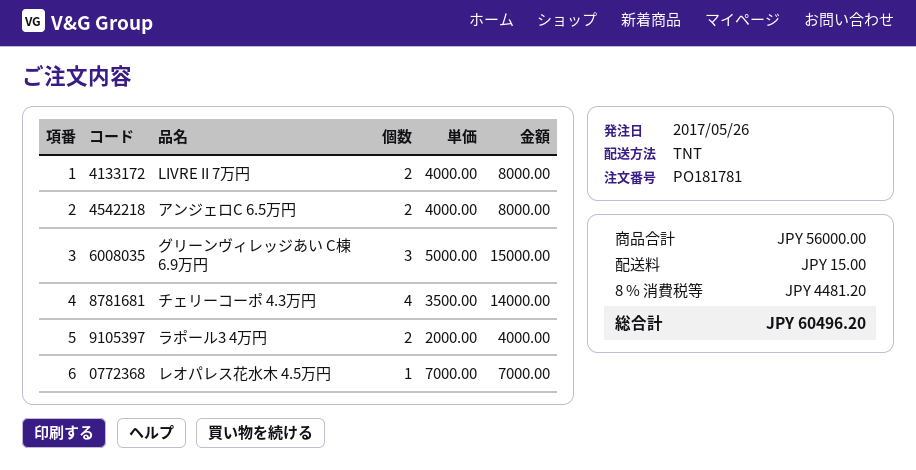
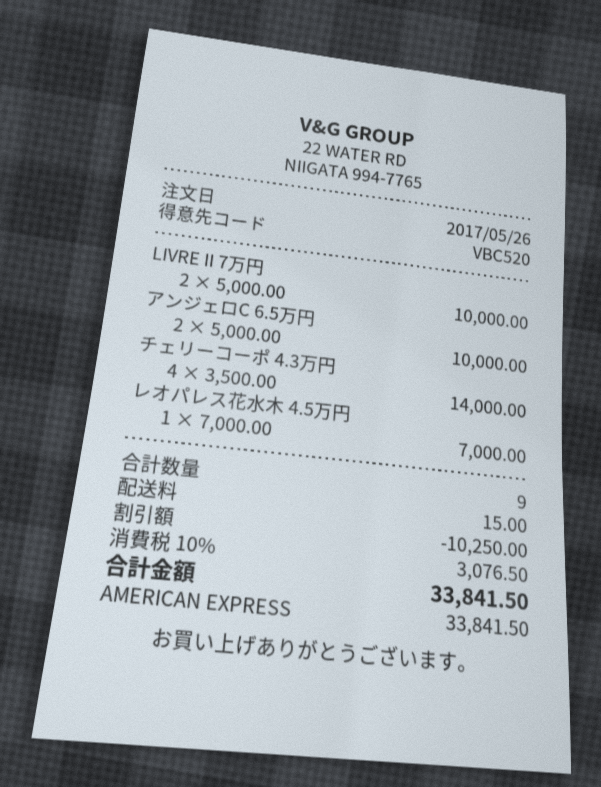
LIVRE II 7万円: 2 x 4000.00 = 8000.00 -> 2 x 5000.00 = 10000.00
アンジェロC 6.5万円: 2 x 4000.00 = 8000.00 -> 2 x 5000.00 = 10000.00
グリーンヴィレッジあい C棟 6.9万円: 3 x 5000.00 = 15000.00 -> none
ラポール3 4万円: 2 x 2000.00 = 4000.00 -> none
discount: none -> 10250.00
tax: 8% = 4481.20 -> 10% = 3076.50
total: 60496.20 -> 33841.50

